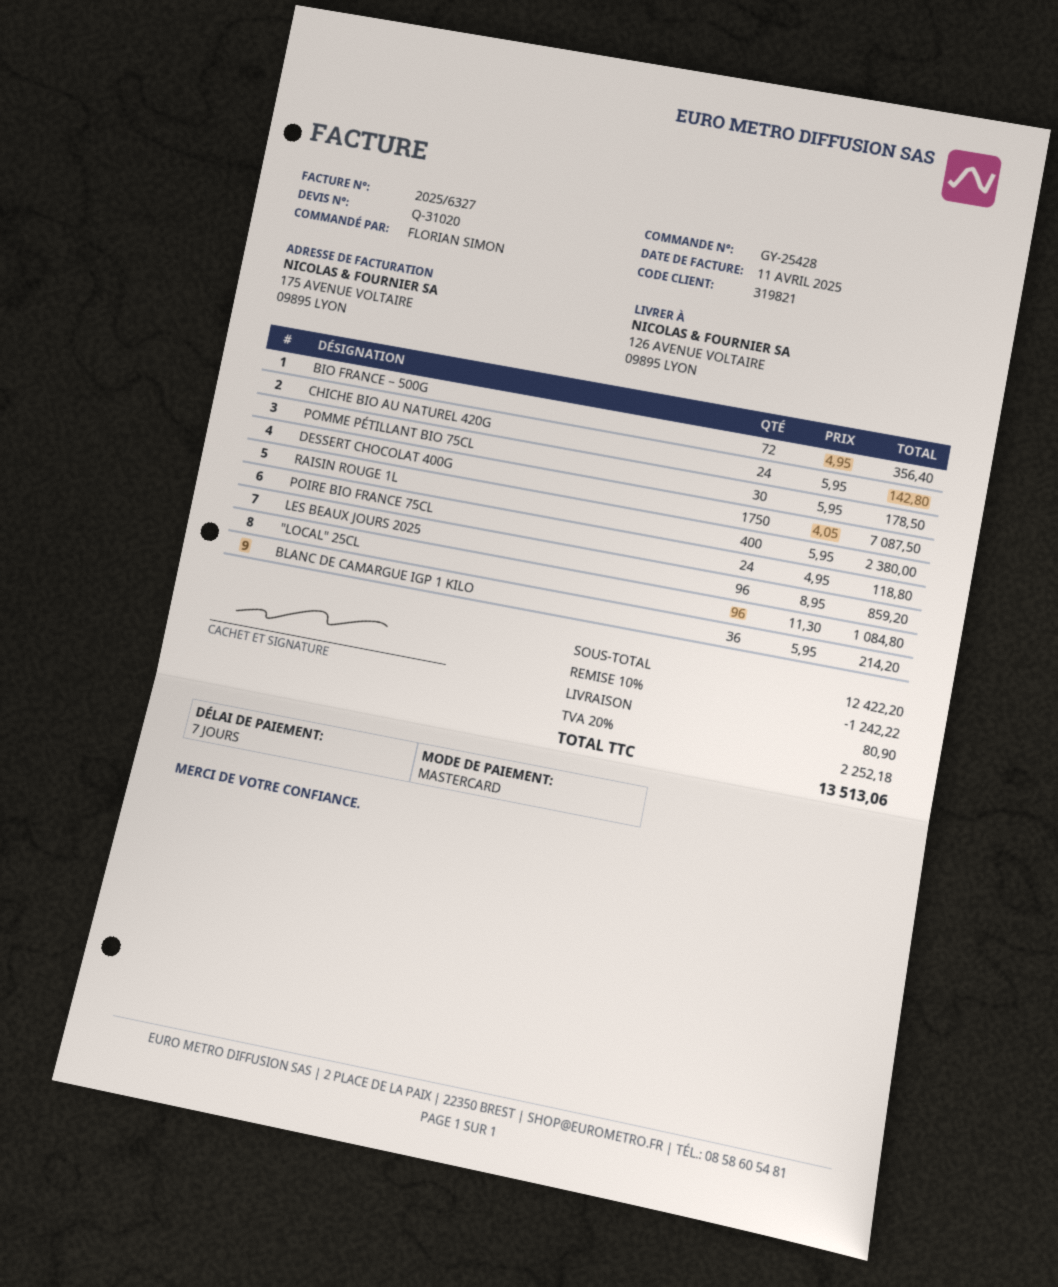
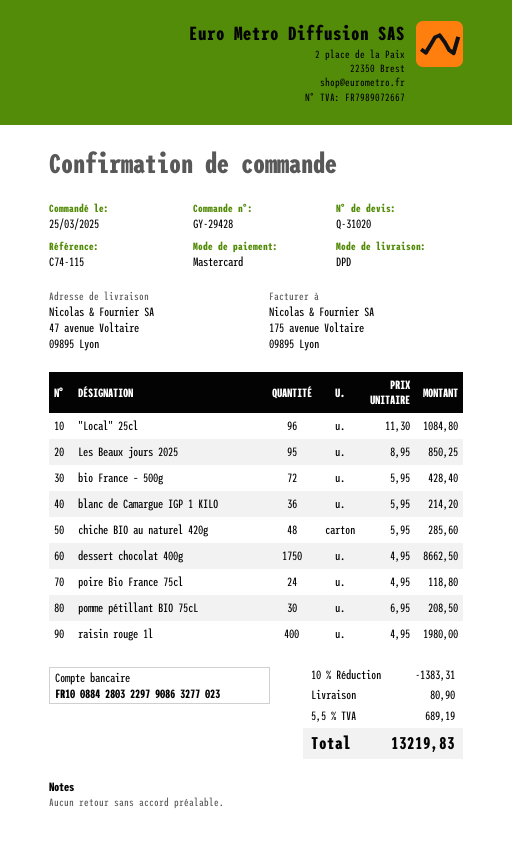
order number: GY-25428 -> GY-29428
ship to: 126 AVENUE VOLTAIRE, 09895 LYON -> 47 avenue Voltaire, 09895 Lyon
BIO FRANCE – 500G: 72 x 4.95 = 356.40 -> 72 x 5.95 = 428.40
CHICHE BIO AU NATUREL 420G: 24 x 5.95 = 142.80 -> 48 x 5.95 = 285.60
POMME PÉTILLANT BIO 75CL: 30 x 5.95 = 178.50 -> 30 x 6.95 = 208.50
DESSERT CHOCOLAT 400G: 1750 x 4.05 = 7087.50 -> 1750 x 4.95 = 8662.50
RAISIN ROUGE 1L: 400 x 5.95 = 2380.00 -> 400 x 4.95 = 1980.00
LES BEAUX JOURS 2025: 96 x 8.95 = 859.20 -> 95 x 8.95 = 850.25
discount: 10% = 1242.22 -> 10% = 1383.31
tax: 20% = 2252.18 -> 5.5% = 689.19
total: 13513.06 -> 13219.83

